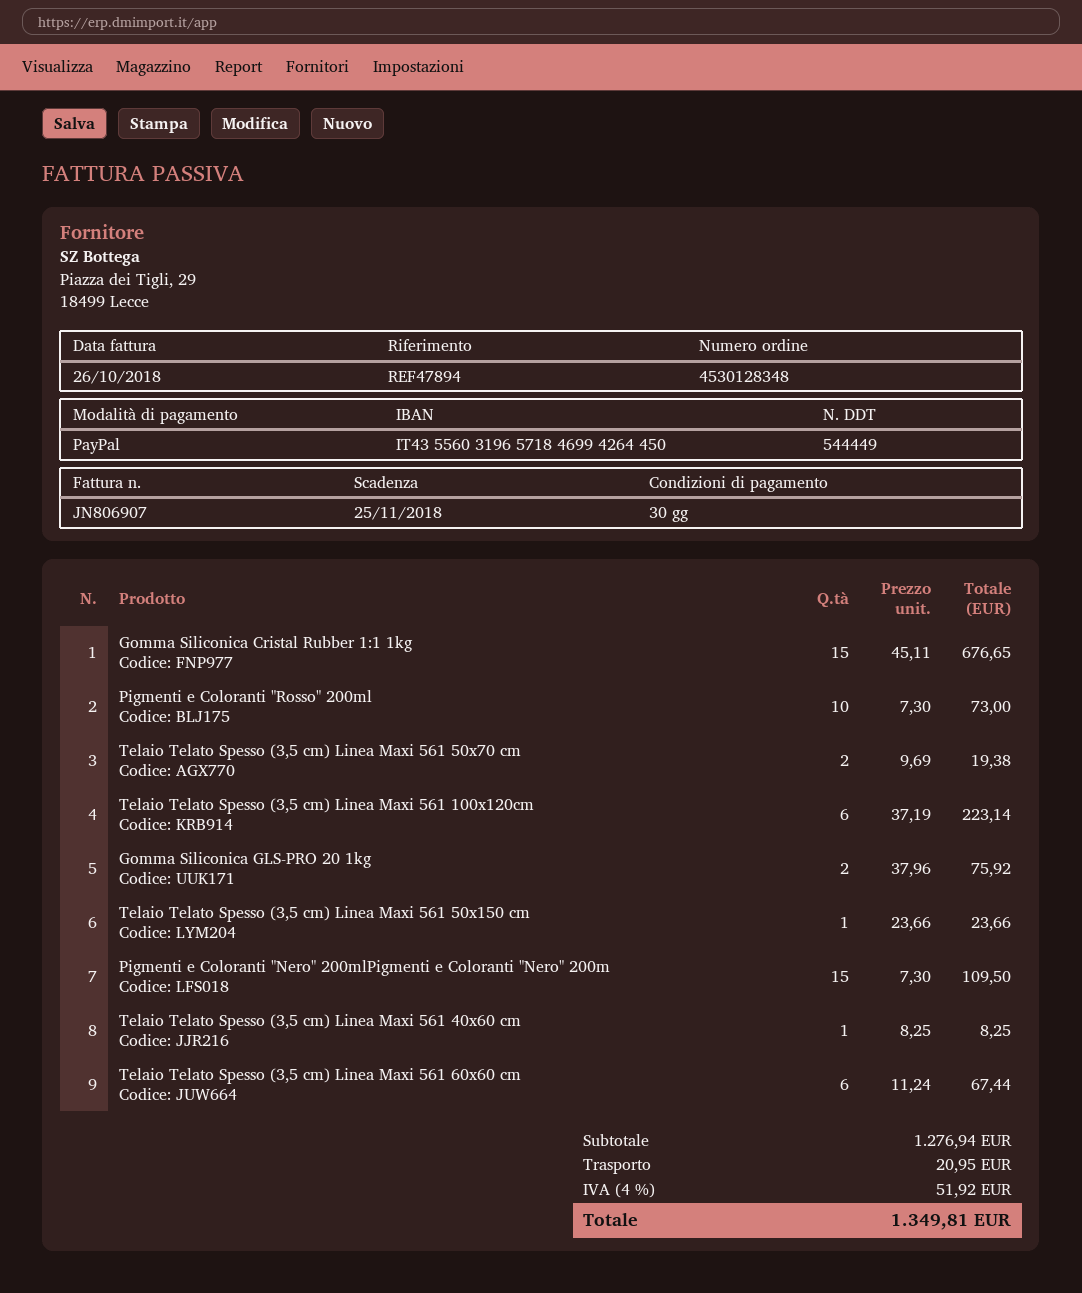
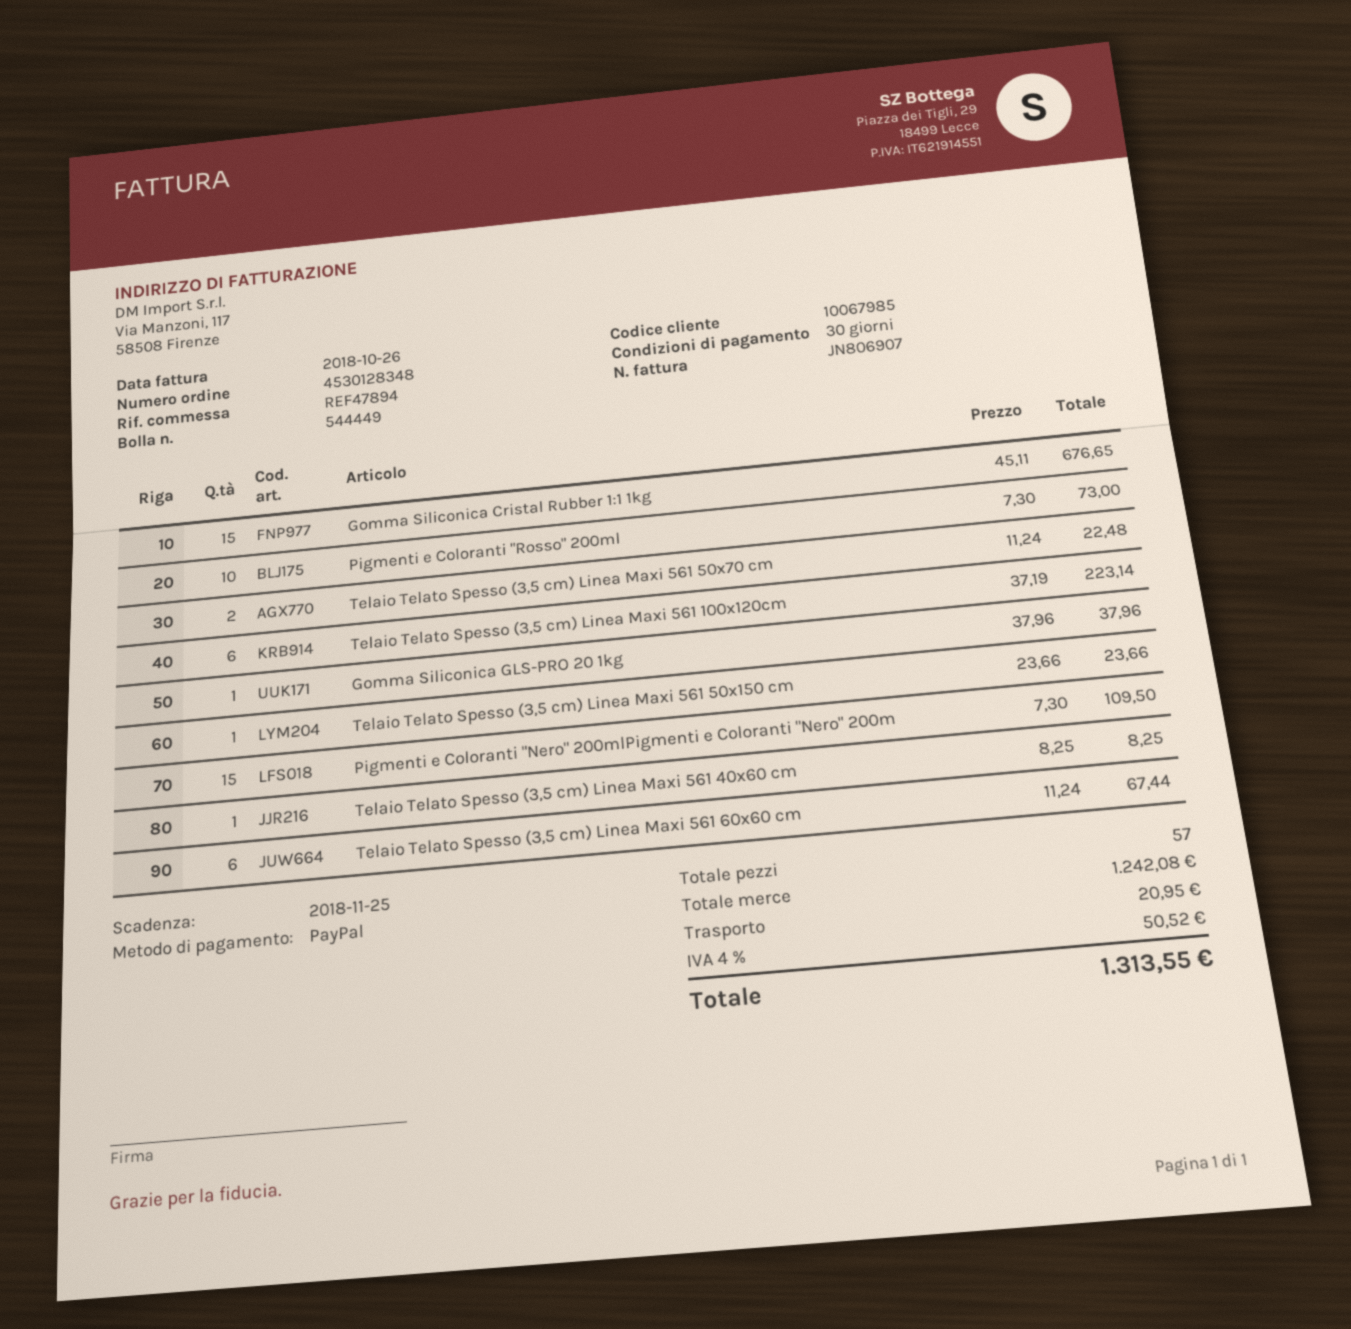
Telaio Telato Spesso (3,5 cm) Linea Maxi 561 50x70 cm: 2 x 9.69 = 19.38 -> 2 x 11.24 = 22.48
Gomma Siliconica GLS-PRO 20 1kg: 2 x 37.96 = 75.92 -> 1 x 37.96 = 37.96
subtotal: 1276.94 -> 1242.08
tax: 4% = 51.92 -> 4% = 50.52
total: 1349.81 -> 1313.55

